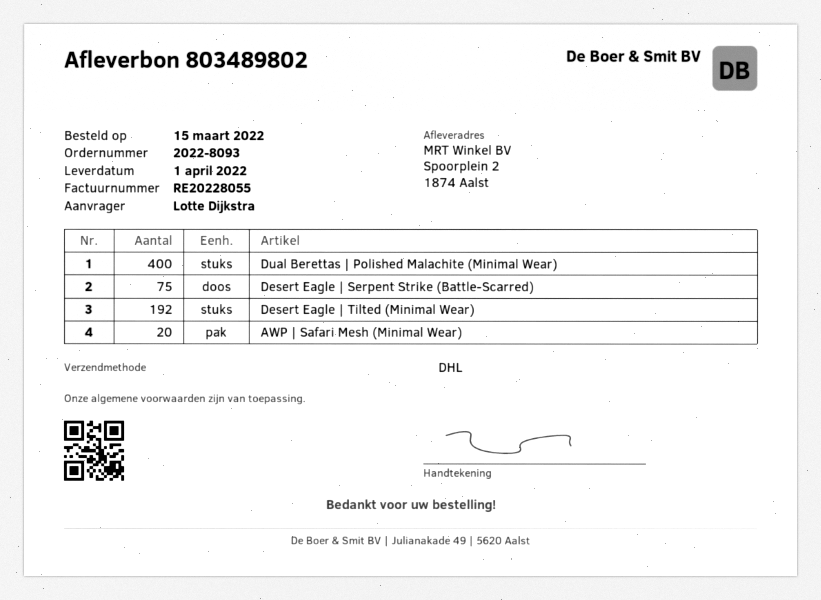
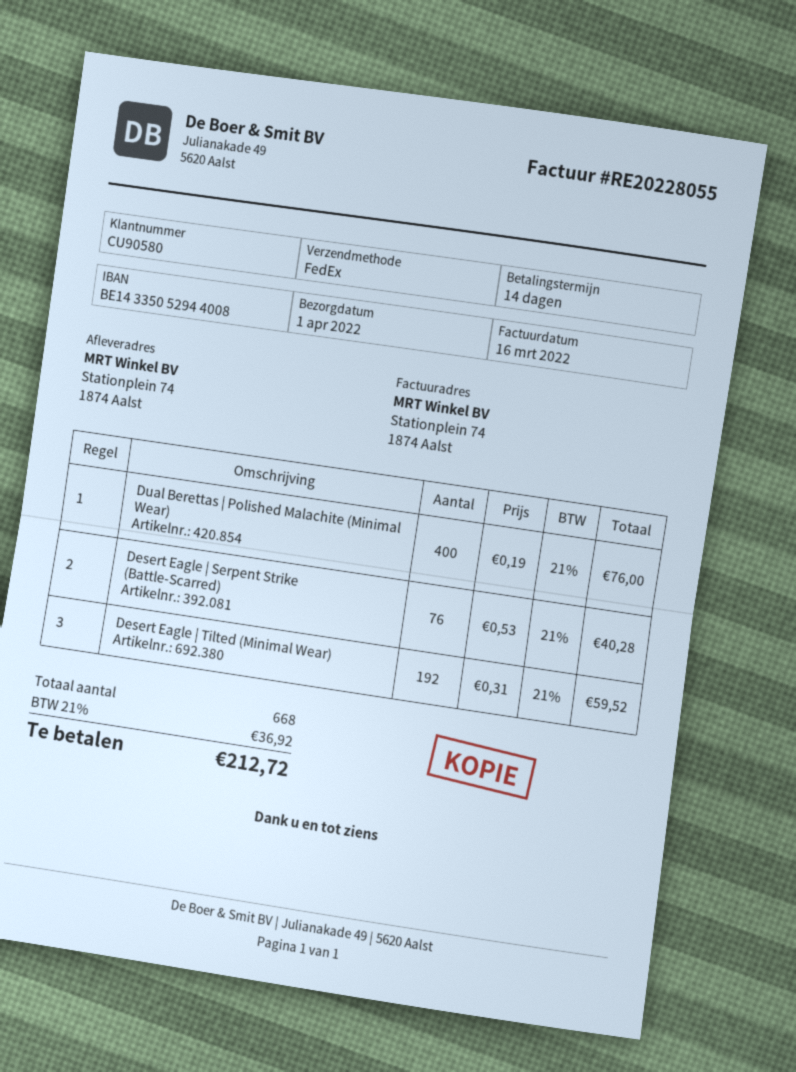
shipping method: DHL -> FedEx
ship to: Spoorplein 2, 1874 Aalst -> Stationplein 74, 1874 Aalst
Desert Eagle | Serpent Strike (Battle-Scarred): 75 -> 76
AWP | Safari Mesh (Minimal Wear): 20 -> none

